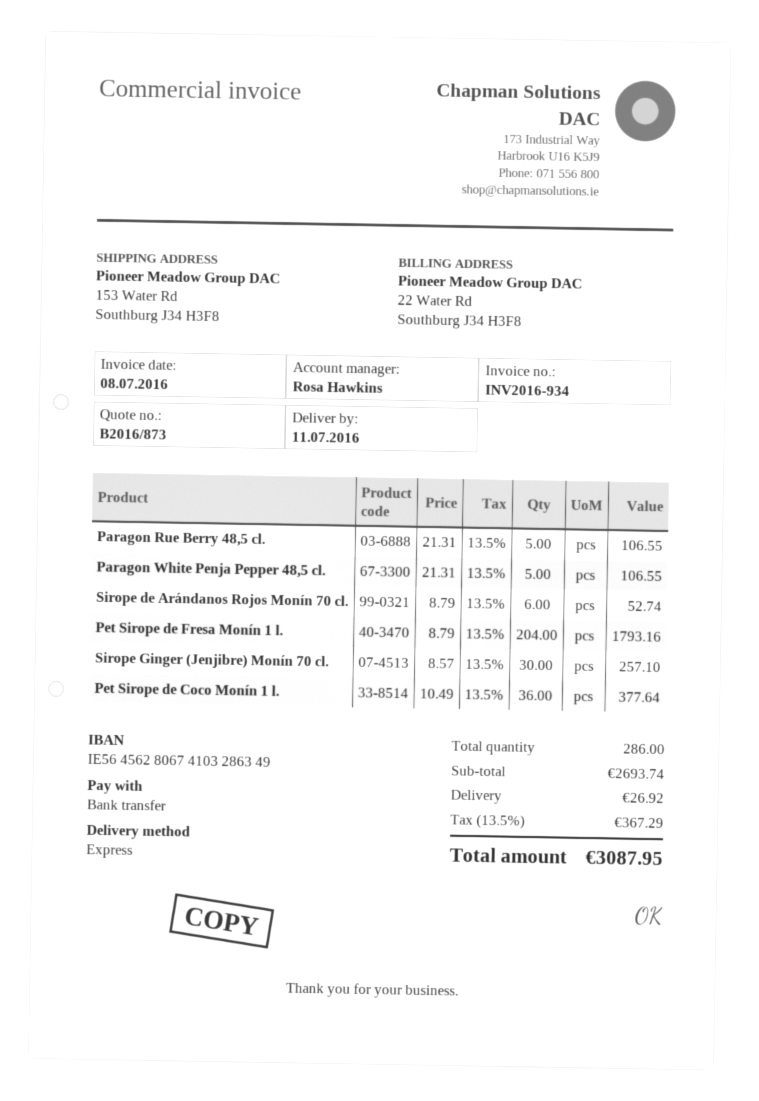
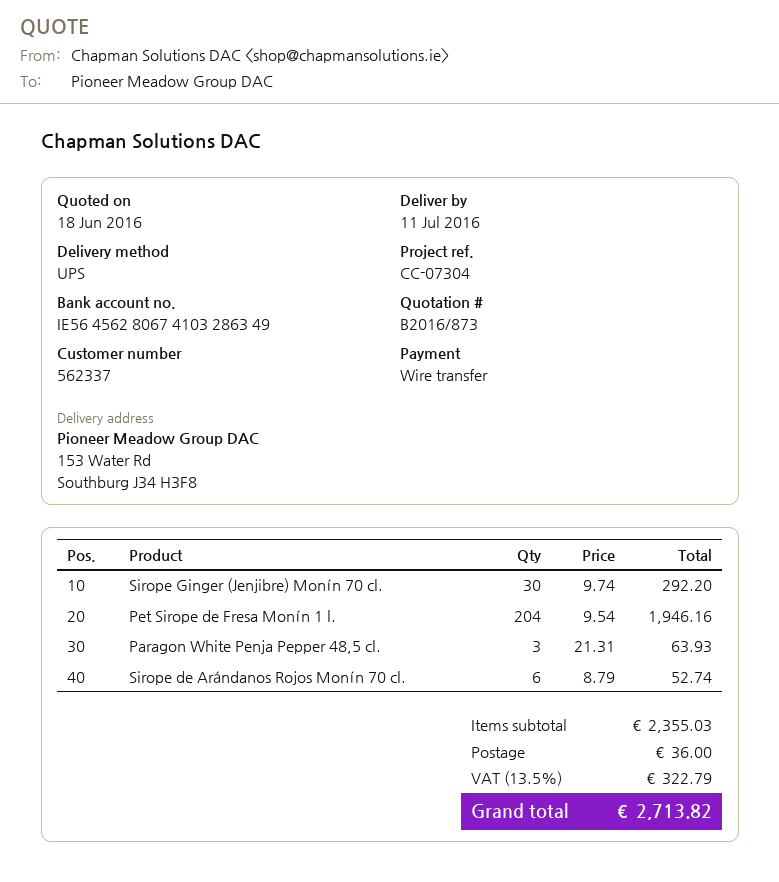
shipping method: express -> UPS
Paragon Rue Berry 48,5 cl.: 5 x 21.31 = 106.55 -> none
Paragon White Penja Pepper 48,5 cl.: 5 x 21.31 = 106.55 -> 3 x 21.31 = 63.93
Pet Sirope de Fresa Monín 1 l.: 204 x 8.79 = 1793.16 -> 204 x 9.54 = 1946.16
Sirope Ginger (Jenjibre) Monín 70 cl.: 30 x 8.57 = 257.10 -> 30 x 9.74 = 292.20
Pet Sirope de Coco Monín 1 l.: 36 x 10.49 = 377.64 -> none
subtotal: 2693.74 -> 2355.03
shipping: 26.92 -> 36.00
tax: 13.5% = 367.29 -> 13.5% = 322.79
total: 3087.95 -> 2713.82

